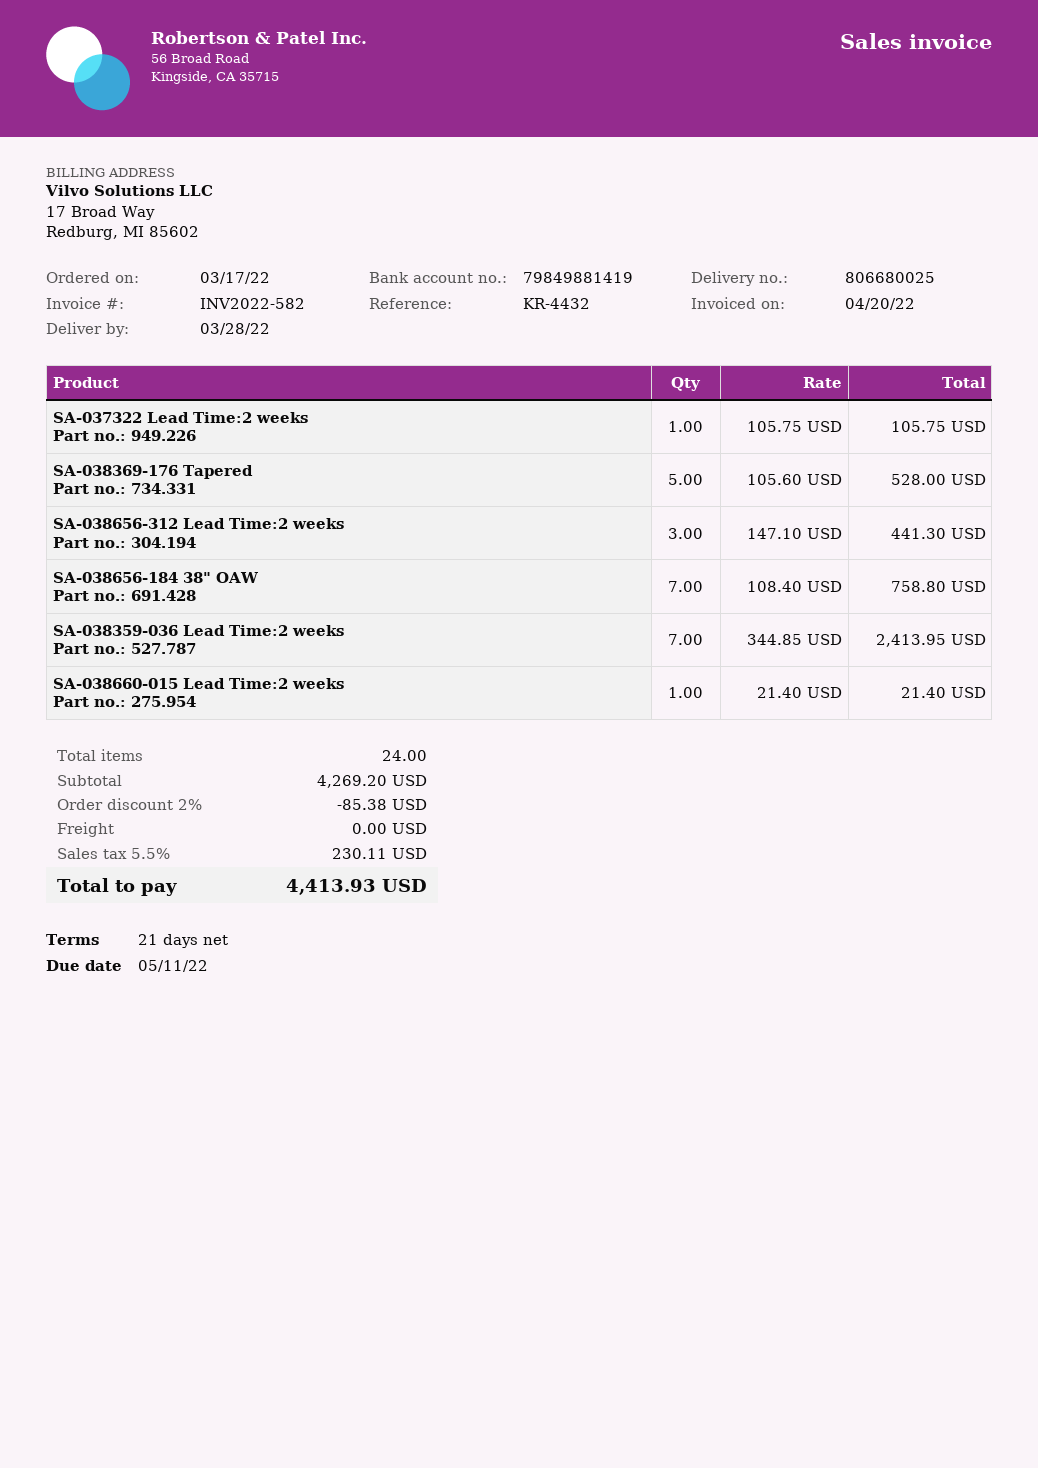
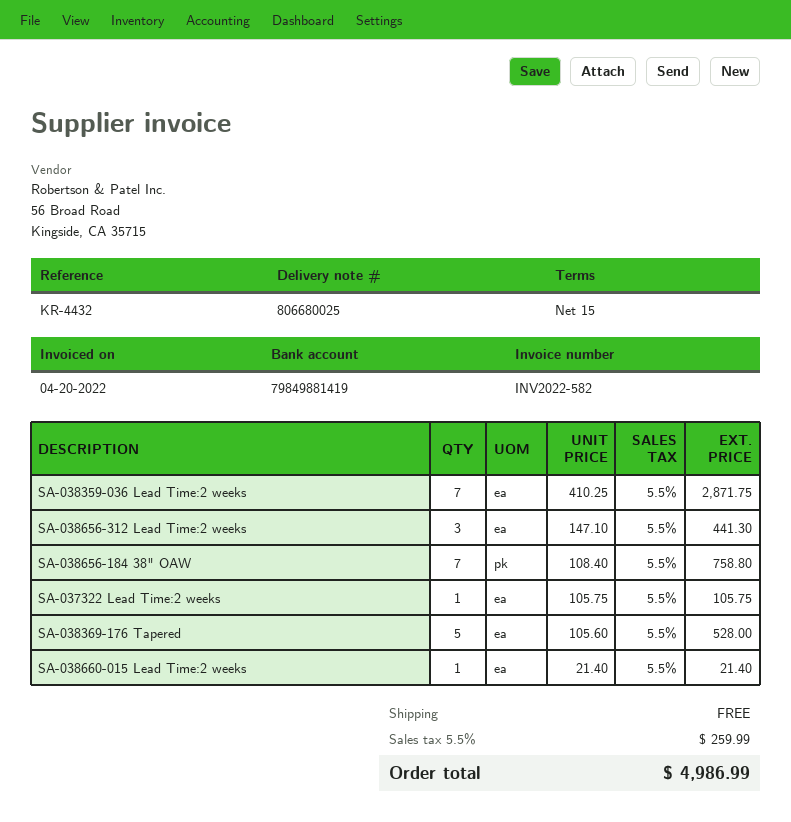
payment terms: 21 days -> 15 days
SA-038359-036 Lead Time:2 weeks: 7 x 344.85 = 2413.95 -> 7 x 410.25 = 2871.75
discount: 2% = 85.38 -> none
tax: 5.5% = 230.11 -> 5.5% = 259.99
total: 4413.93 -> 4986.99

